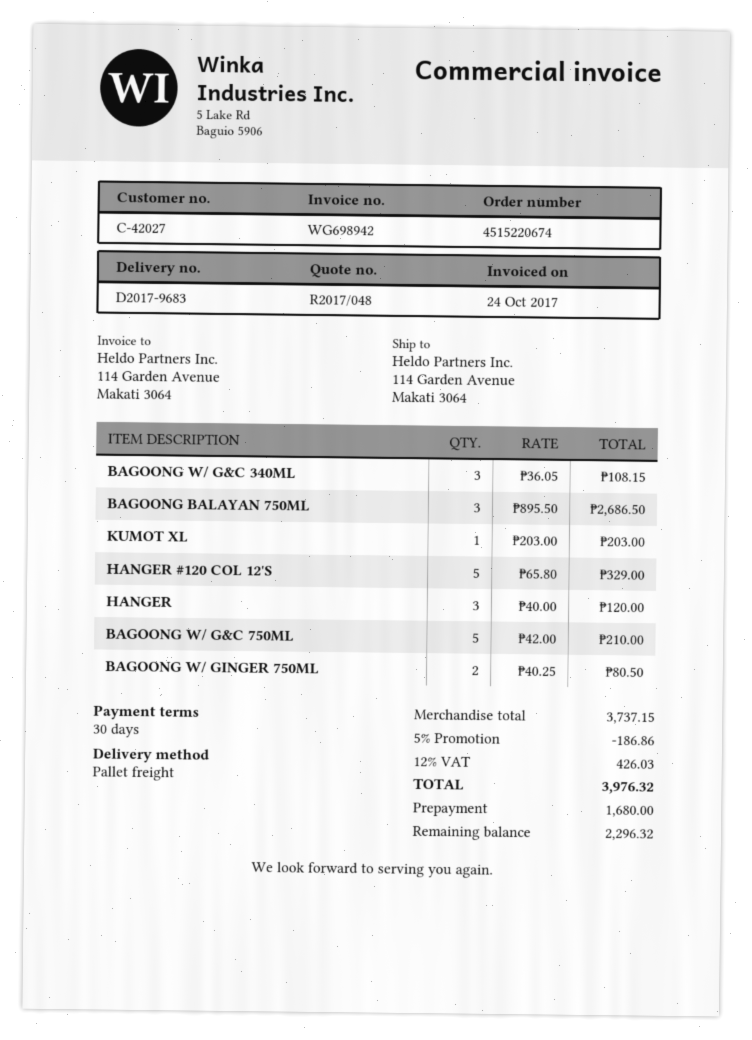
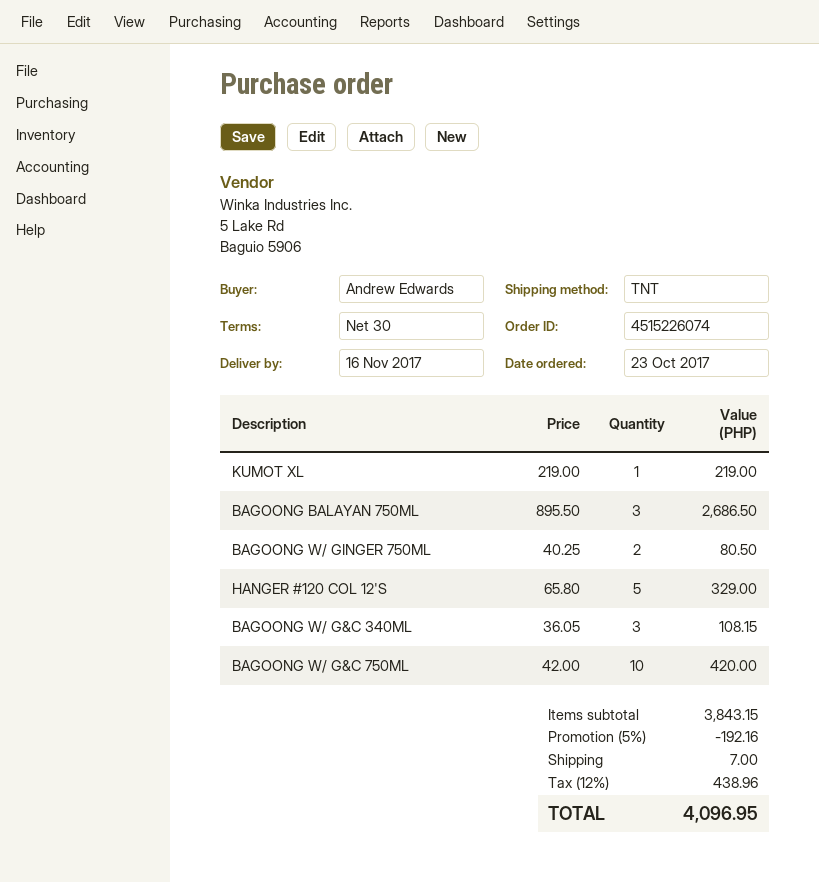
order number: 4515220674 -> 4515226074
shipping method: pallet freight -> TNT
KUMOT XL: 1 x 203.00 = 203.00 -> 1 x 219.00 = 219.00
HANGER: 3 x 40.00 = 120.00 -> none
BAGOONG W/ G&C 750ML: 5 x 42.00 = 210.00 -> 10 x 42.00 = 420.00
subtotal: 3737.15 -> 3843.15
discount: 5% = 186.86 -> 5% = 192.16
shipping: none -> 7.00
tax: 12% = 426.03 -> 12% = 438.96
total: 3976.32 -> 4096.95

